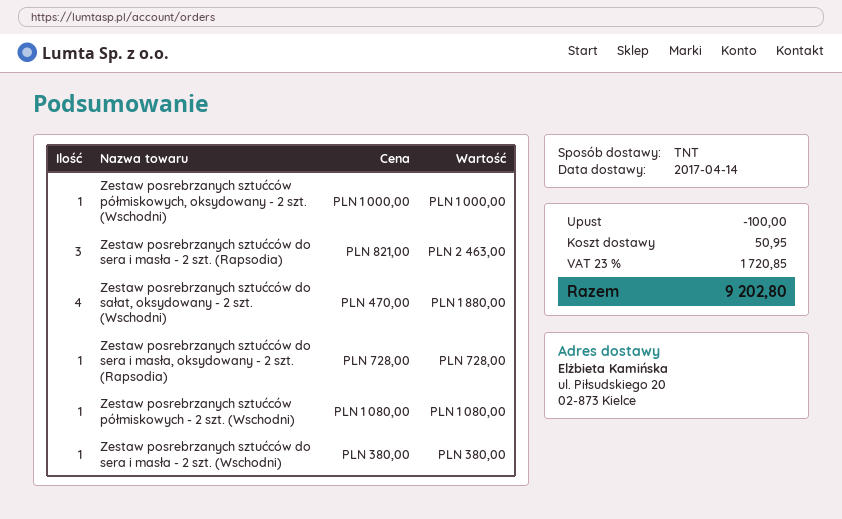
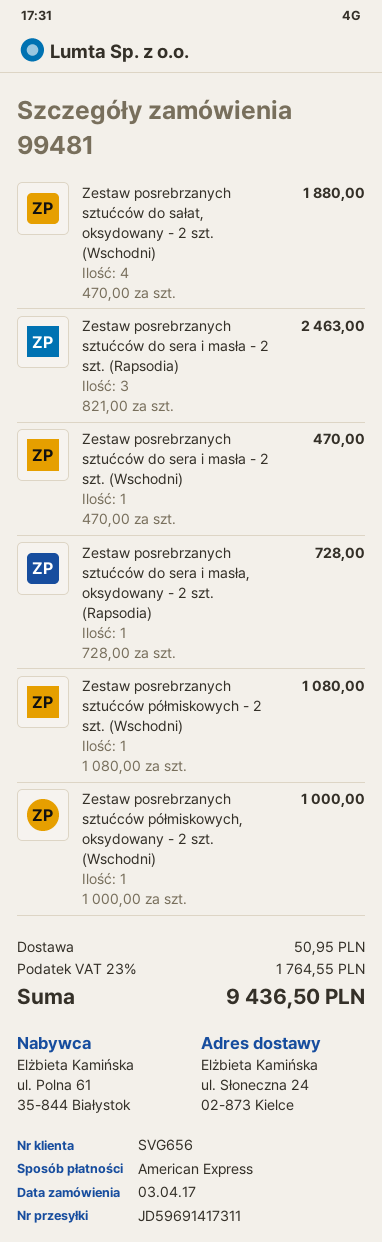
ship to: ul. Piłsudskiego 20, 02-873 Kielce -> ul. Słoneczna 24, 02-873 Kielce
Zestaw posrebrzanych sztućców do sera i masła - 2 szt. (Wschodni): 1 x 380.00 = 380.00 -> 1 x 470.00 = 470.00
discount: 100.00 -> none
tax: 23% = 1720.85 -> 23% = 1764.55
total: 9202.80 -> 9436.50

